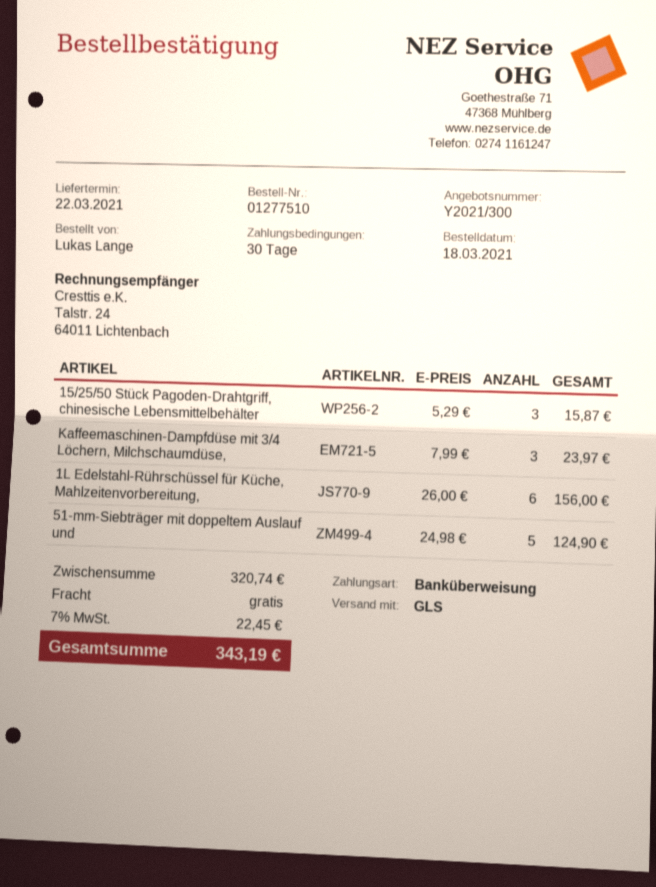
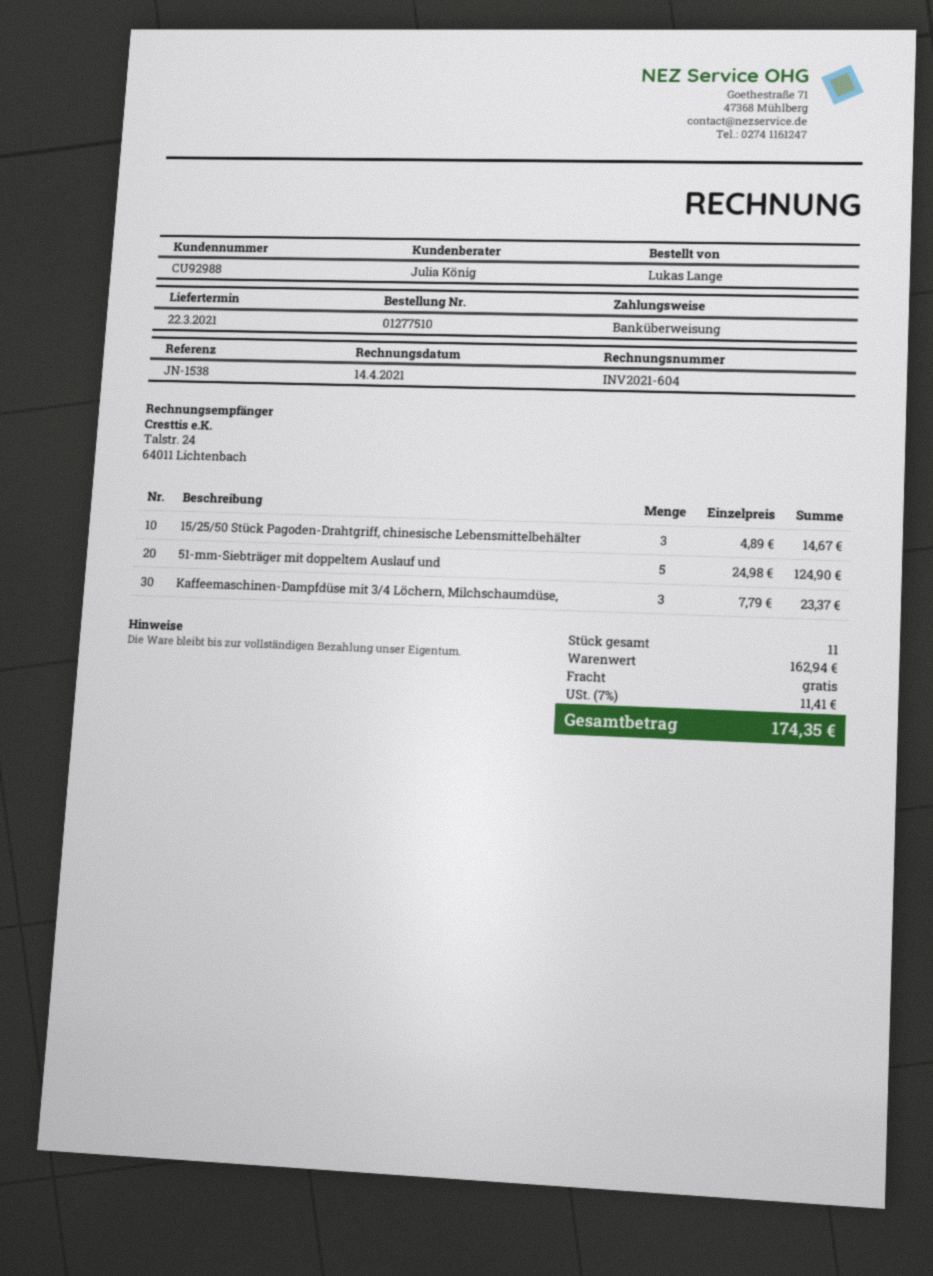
15/25/50 Stück Pagoden-Drahtgriff, chinesische Lebensmittelbehälter: 3 x 5.29 = 15.87 -> 3 x 4.89 = 14.67
Kaffeemaschinen-Dampfdüse mit 3/4 Löchern, Milchschaumdüse,: 3 x 7.99 = 23.97 -> 3 x 7.79 = 23.37
1L Edelstahl-Rührschüssel für Küche, Mahlzeitenvorbereitung,: 6 x 26.00 = 156.00 -> none
subtotal: 320.74 -> 162.94
tax: 7% = 22.45 -> 7% = 11.41
total: 343.19 -> 174.35

